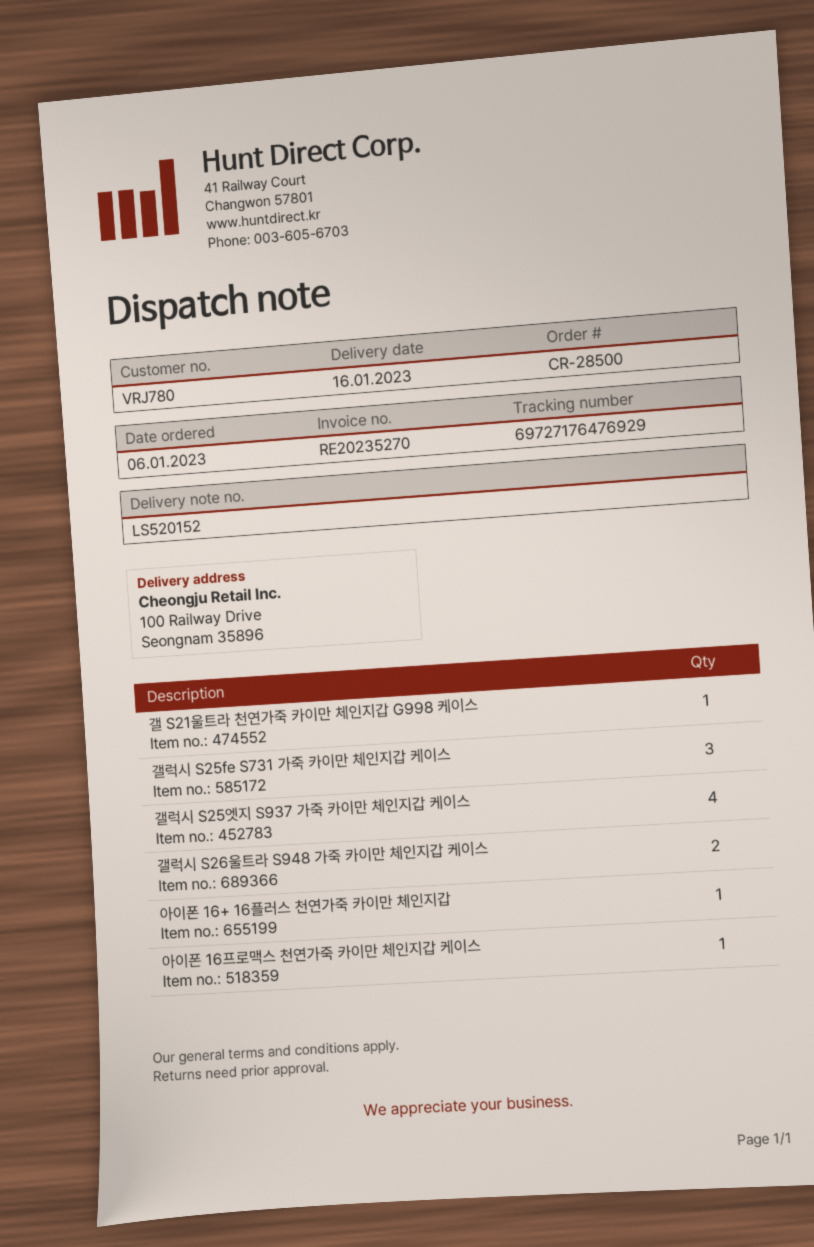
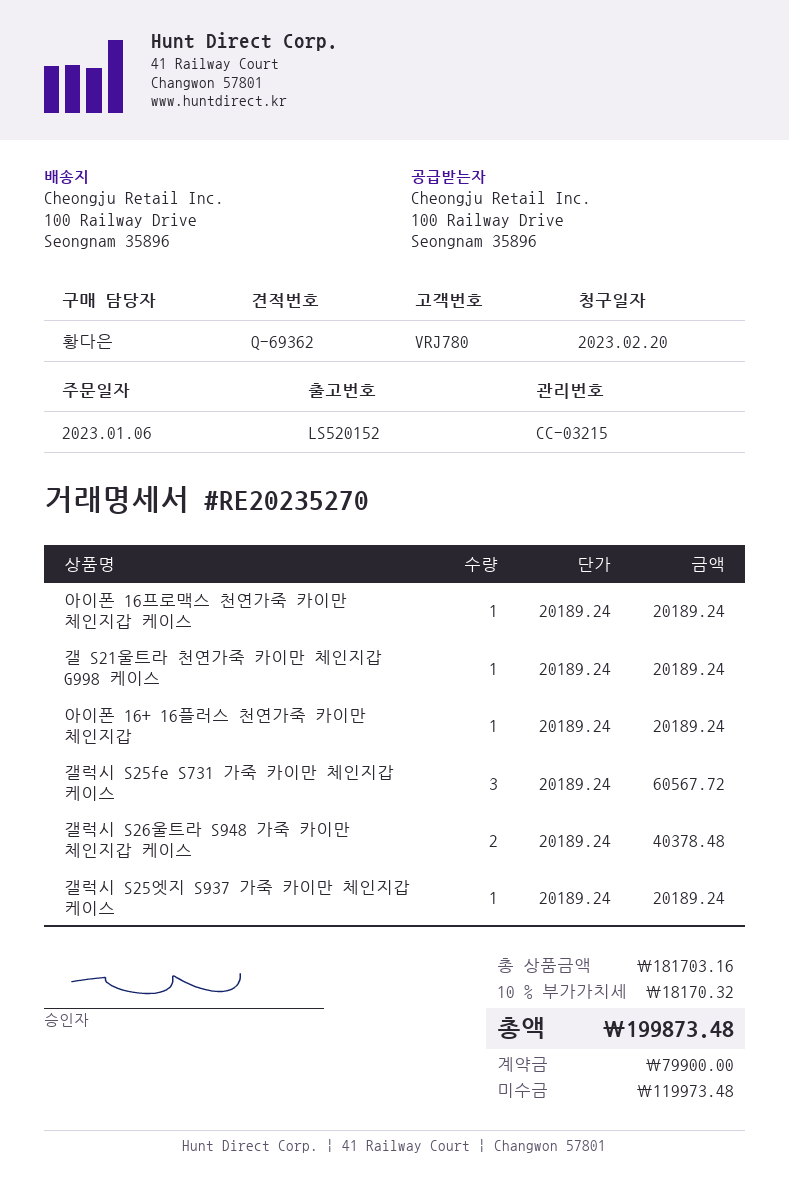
갤럭시 S25엣지 S937 가죽 카이만 체인지갑 케이스: 4 -> 1

